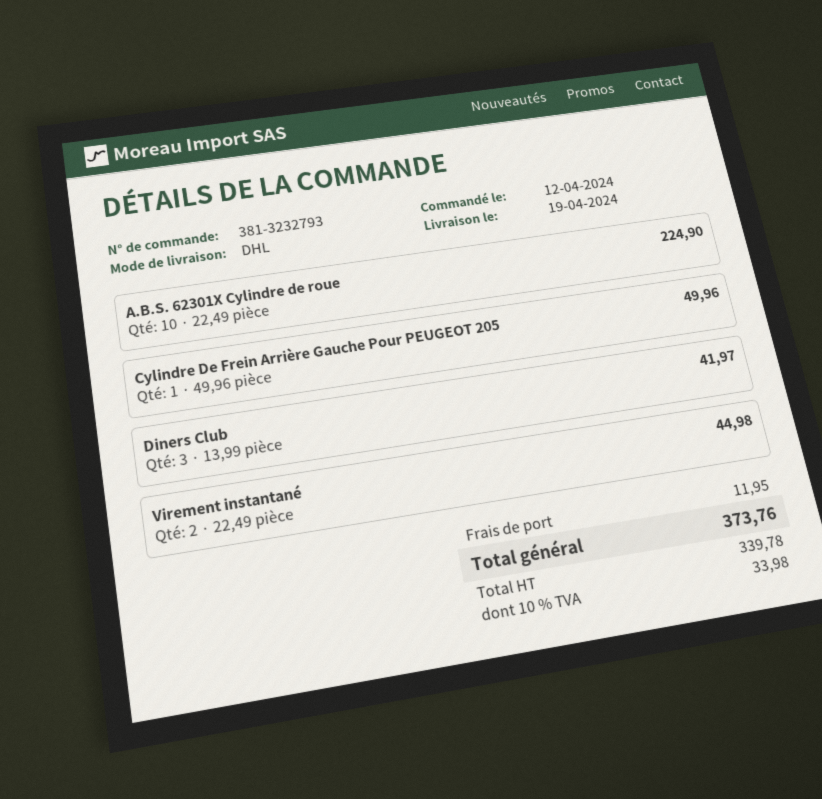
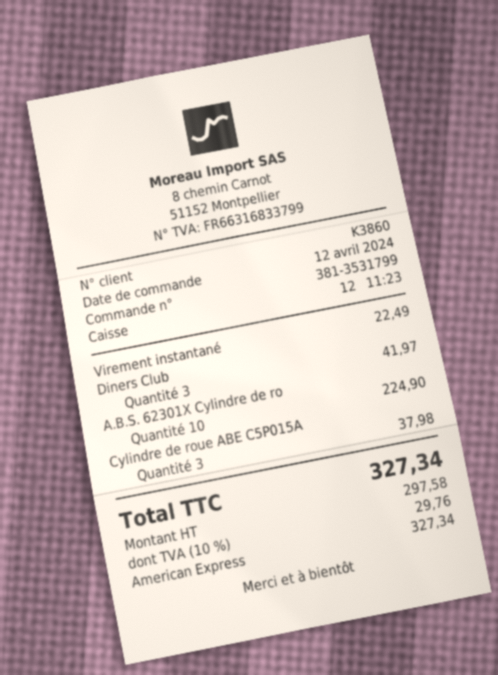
order number: 381-3232793 -> 381-3531799
Cylindre De Frein Arrière Gauche Pour PEUGEOT 205: 1 for 49.96 -> none
Virement instantané: 2 for 44.98 -> 1 for 22.49
Cylindre de roue ABE C5P015A: none -> 3 for 37.98
shipping: 11.95 -> none
net: 339.78 -> 297.58
tax: 10% = 33.98 -> 10% = 29.76
total: 373.76 -> 327.34

